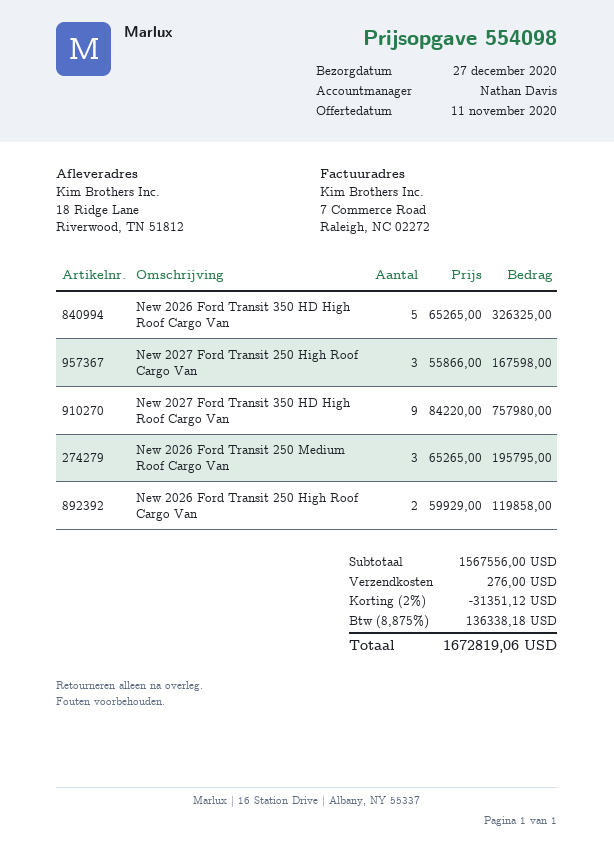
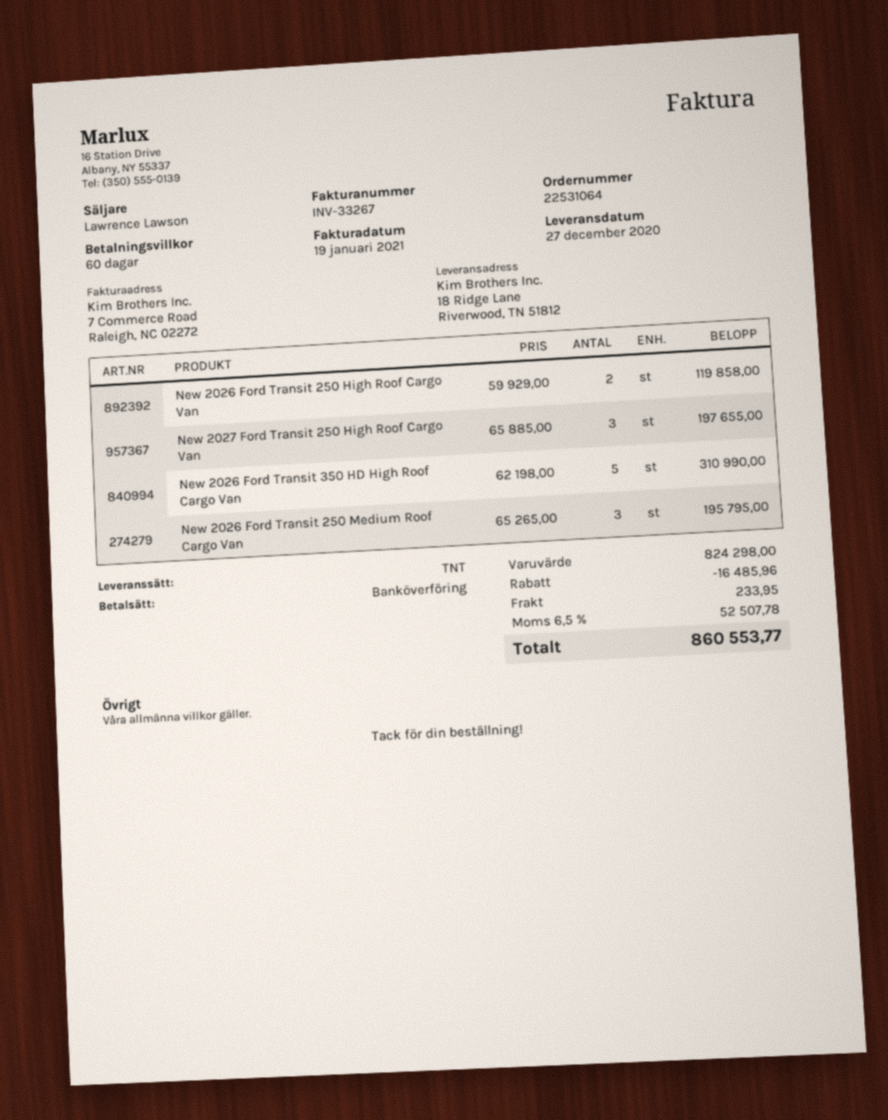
sales rep: Nathan Davis -> Lawrence Lawson
New 2026 Ford Transit 350 HD High Roof Cargo Van: 5 x 65265.00 = 326325.00 -> 5 x 62198.00 = 310990.00
New 2027 Ford Transit 250 High Roof Cargo Van: 3 x 55866.00 = 167598.00 -> 3 x 65885.00 = 197655.00
New 2027 Ford Transit 350 HD High Roof Cargo Van: 9 x 84220.00 = 757980.00 -> none
subtotal: 1567556.00 -> 824298.00
discount: 31351.12 -> 16485.96
shipping: 276.00 -> 233.95
tax: 8.875% = 136338.18 -> 6.5% = 52507.78
total: 1672819.06 -> 860553.77

